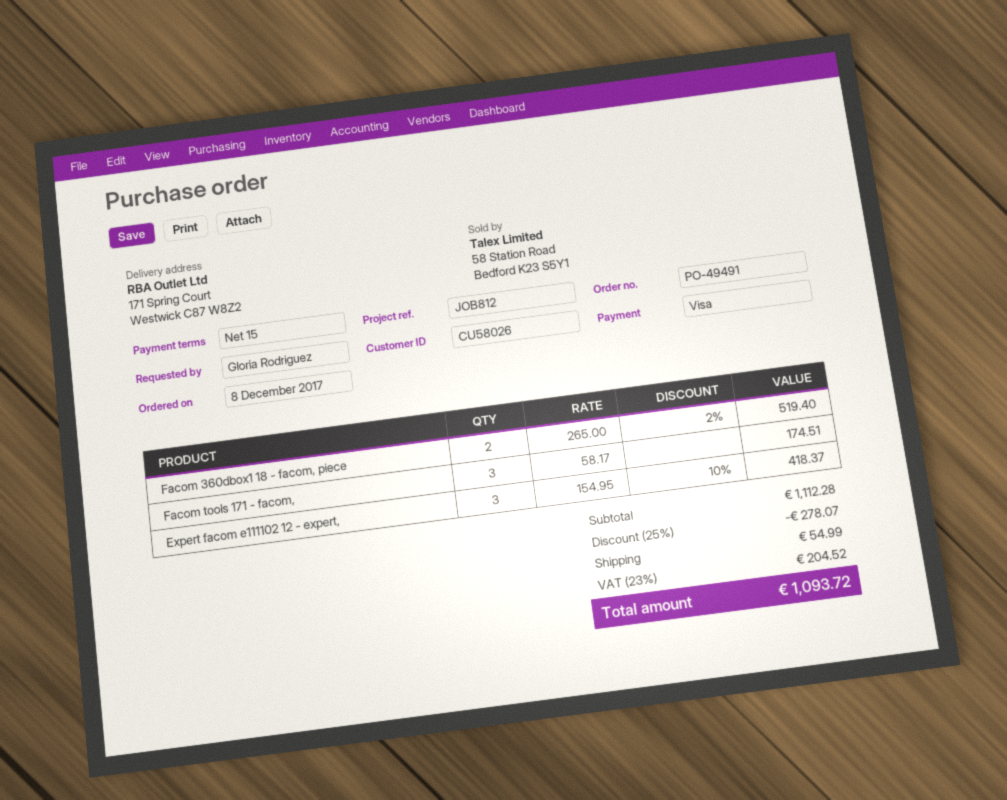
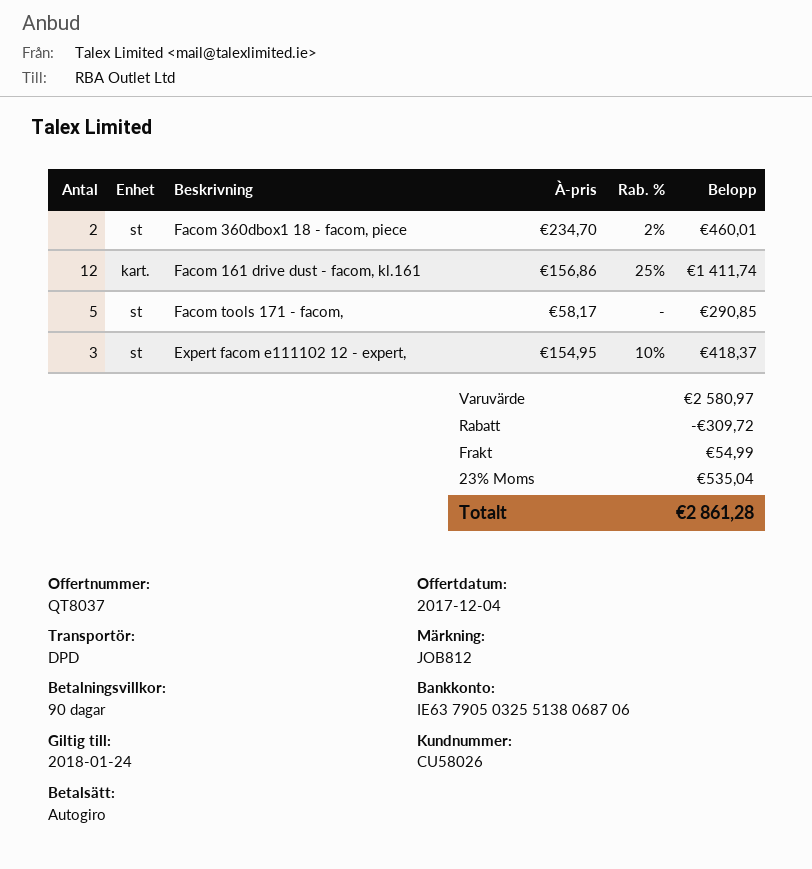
payment terms: 15 days -> 90 days
payment method: Visa -> direct debit
Facom 360dbox1 18 - facom, piece: 2 x 265.00 - 2% = 519.40 -> 2 x 234.70 - 2% = 460.01
Facom tools 171 - facom,: 3 x 58.17 = 174.51 -> 5 x 58.17 = 290.85
Facom 161 drive dust - facom, kl.161: none -> 12 x 156.86 - 25% = 1411.74
subtotal: 1112.28 -> 2580.97
discount: 278.07 -> 309.72
tax: 23% = 204.52 -> 23% = 535.04
total: 1093.72 -> 2861.28

